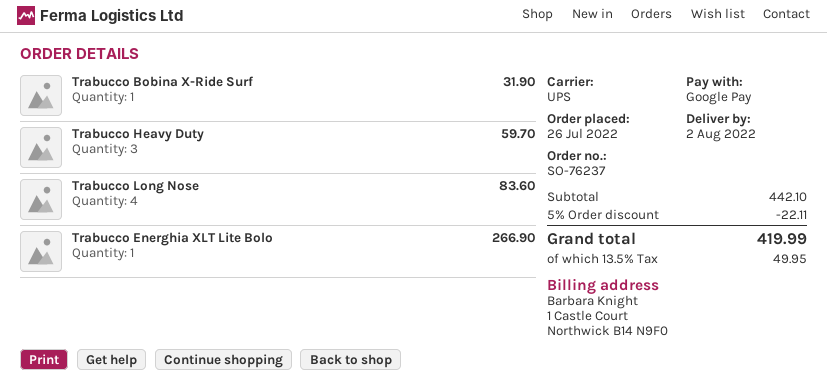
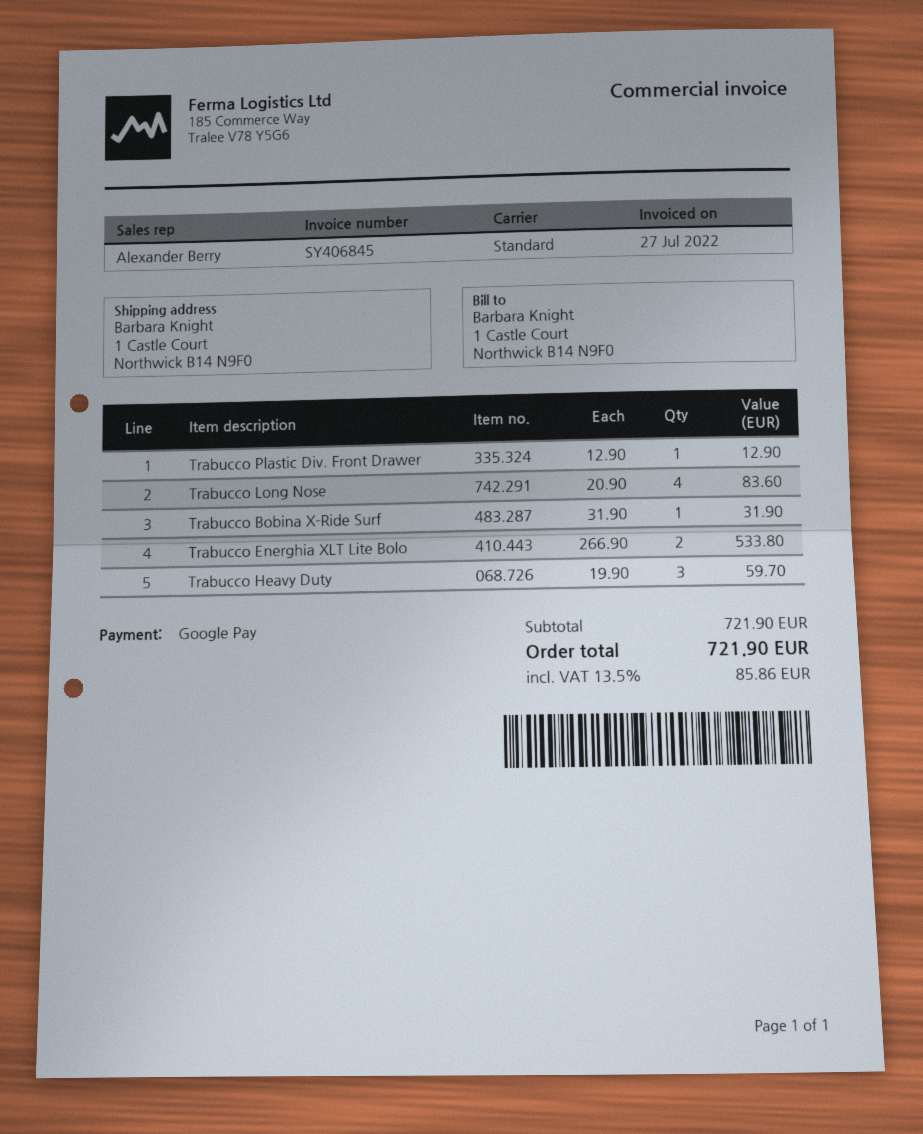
shipping method: UPS -> standard
Trabucco Energhia XLT Lite Bolo: 1 for 266.90 -> 2 for 533.80
Trabucco Plastic Div. Front Drawer: none -> 1 for 12.90
subtotal: 442.10 -> 721.90
discount: 5% = 22.11 -> none
tax: 13.5% = 49.95 -> 13.5% = 85.86
total: 419.99 -> 721.90

